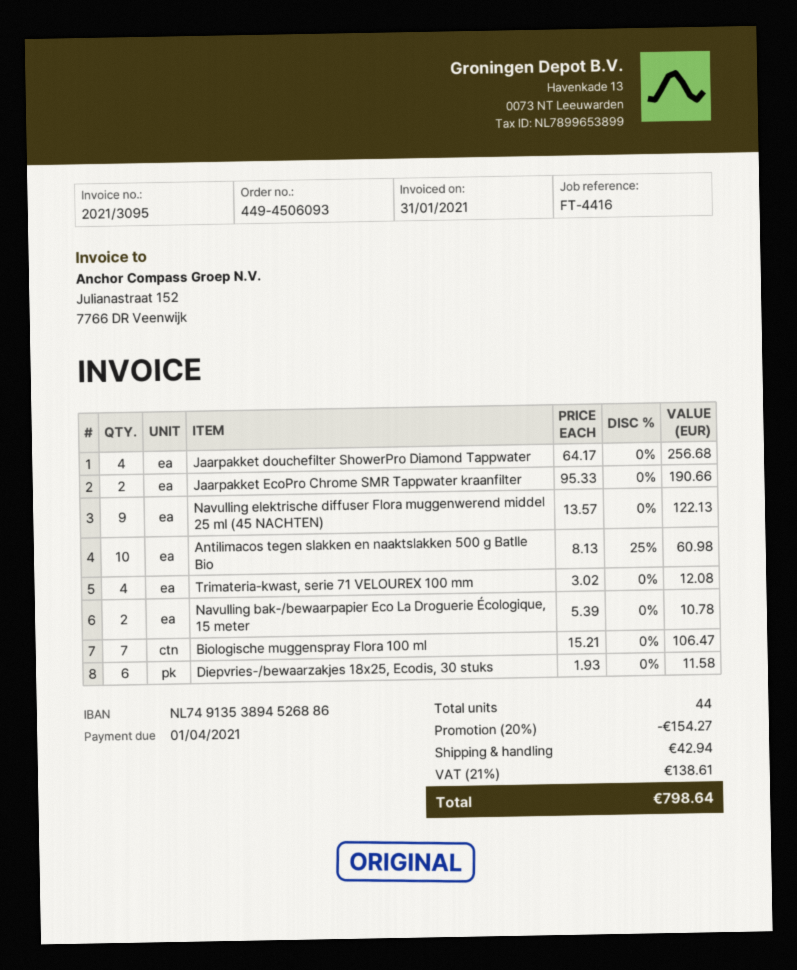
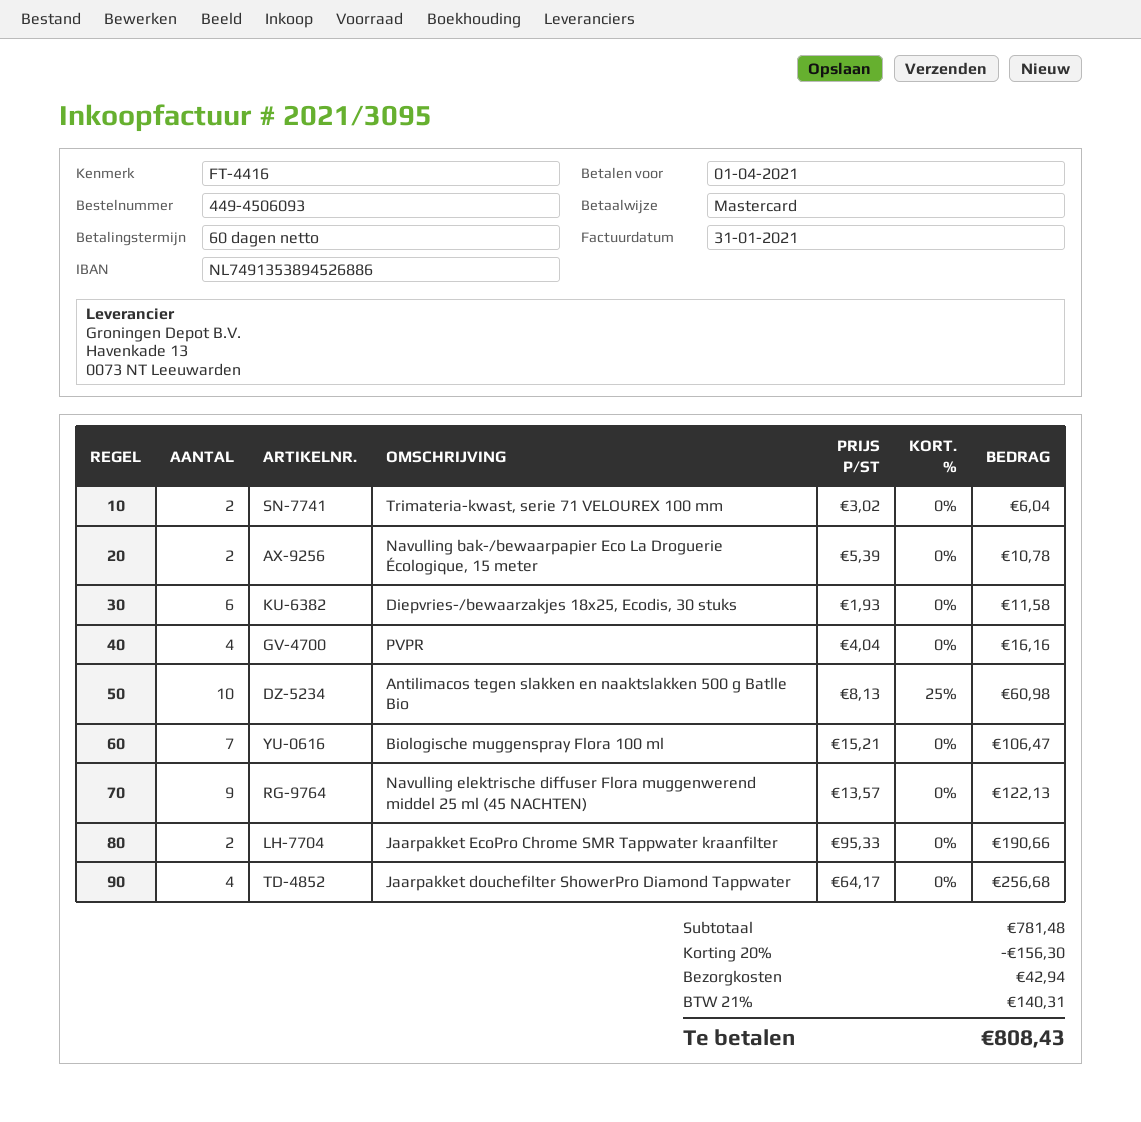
Trimateria-kwast, serie 71 VELOUREX 100 mm: 4 x 3.02 = 12.08 -> 2 x 3.02 = 6.04
PVPR: none -> 4 x 4.04 = 16.16
discount: 20% = 154.27 -> 20% = 156.30
tax: 21% = 138.61 -> 21% = 140.31
total: 798.64 -> 808.43

